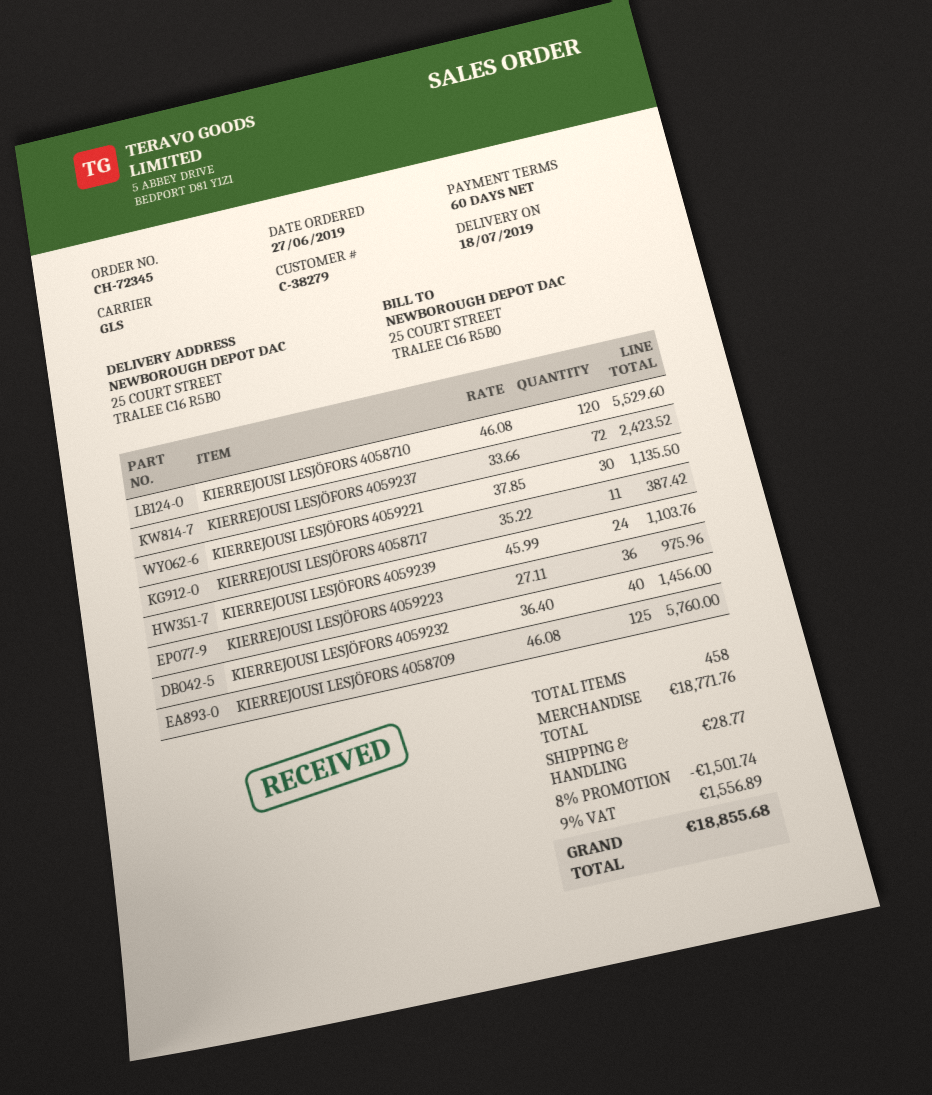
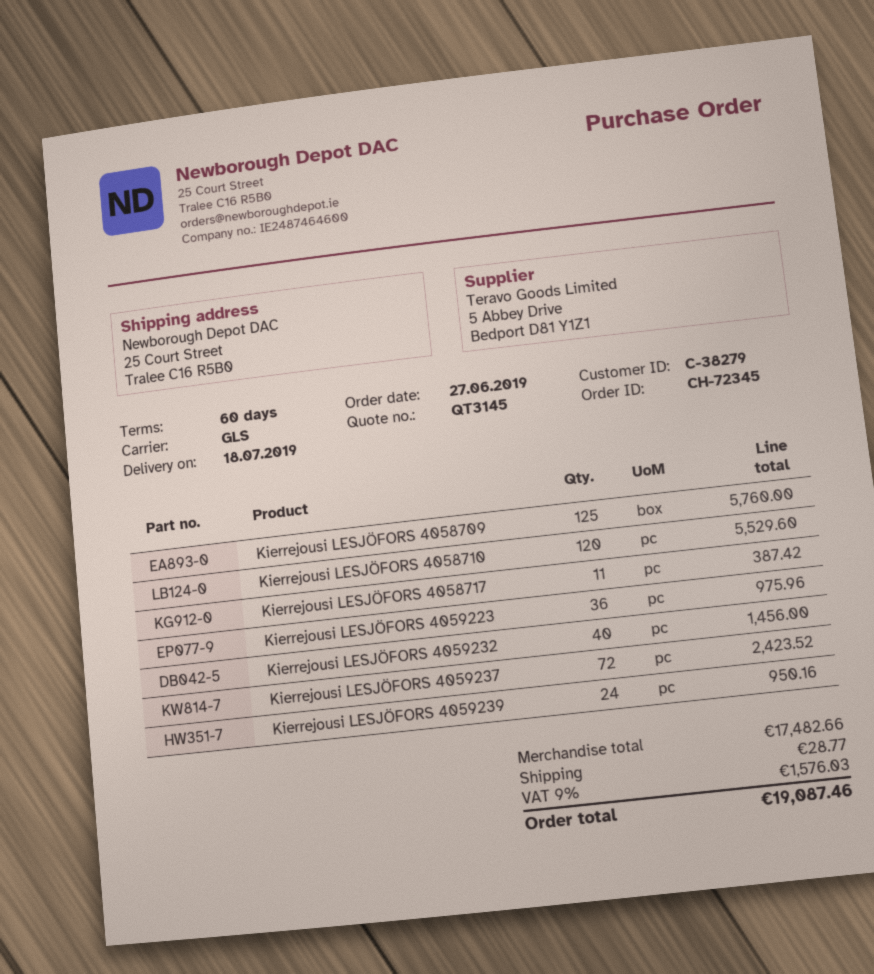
KIERREJOUSI LESJÖFORS 4059221: 30 for 1135.50 -> none
KIERREJOUSI LESJÖFORS 4059239: 24 for 1103.76 -> 24 for 950.16
subtotal: 18771.76 -> 17482.66
discount: 8% = 1501.74 -> none
tax: 9% = 1556.89 -> 9% = 1576.03
total: 18855.68 -> 19087.46

